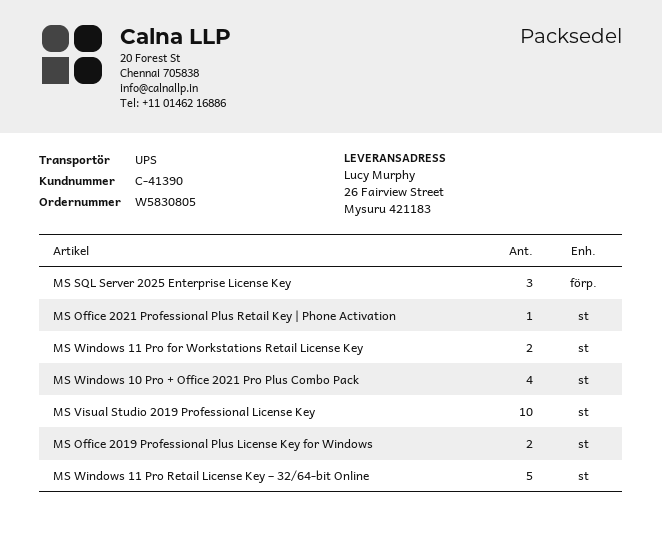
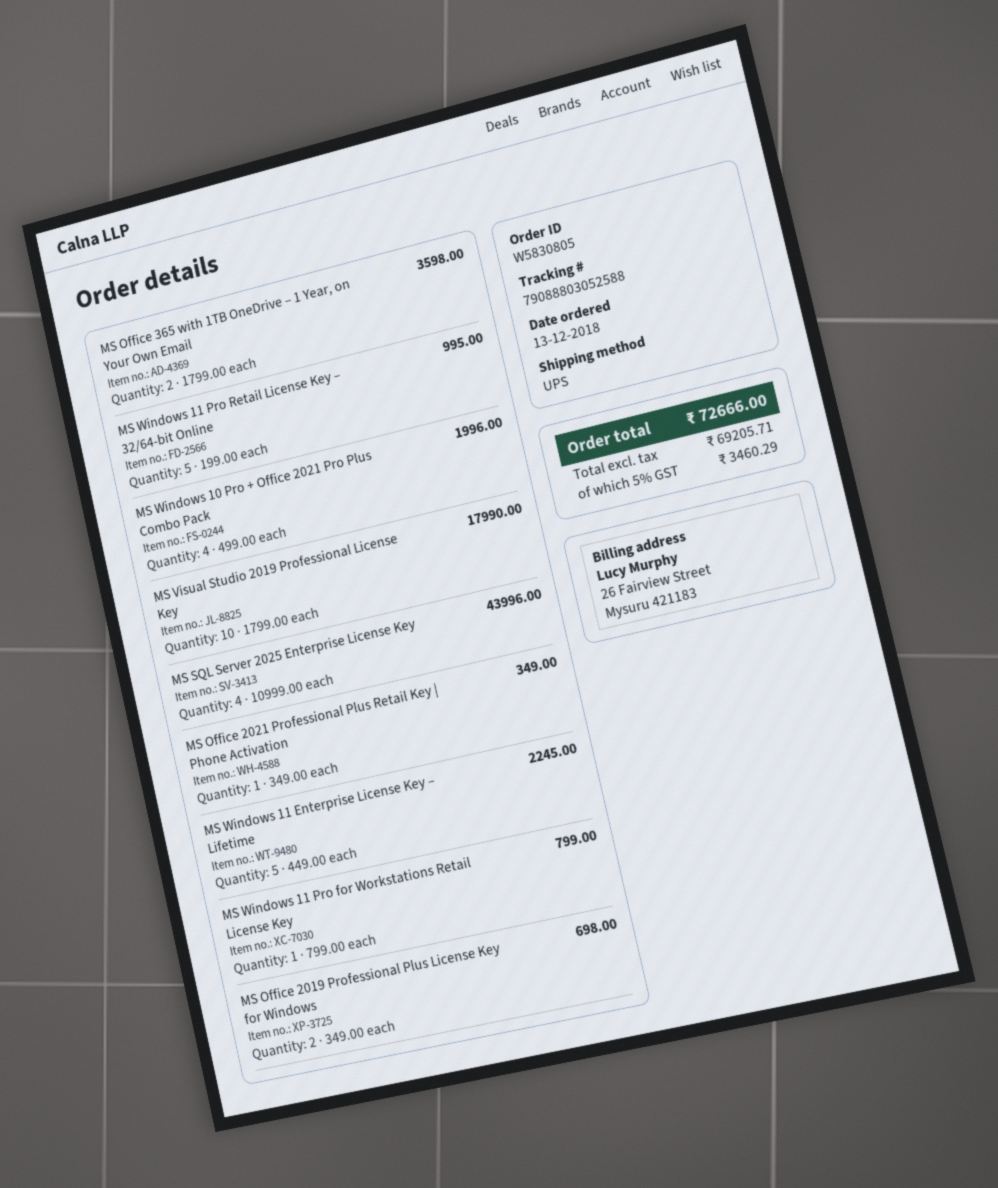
MS SQL Server 2025 Enterprise License Key: 3 -> 4
MS Windows 11 Pro for Workstations Retail License Key: 2 -> 1
MS Office 365 with 1TB OneDrive – 1 Year, on Your Own Email: none -> 2
MS Windows 11 Enterprise License Key – Lifetime: none -> 5

